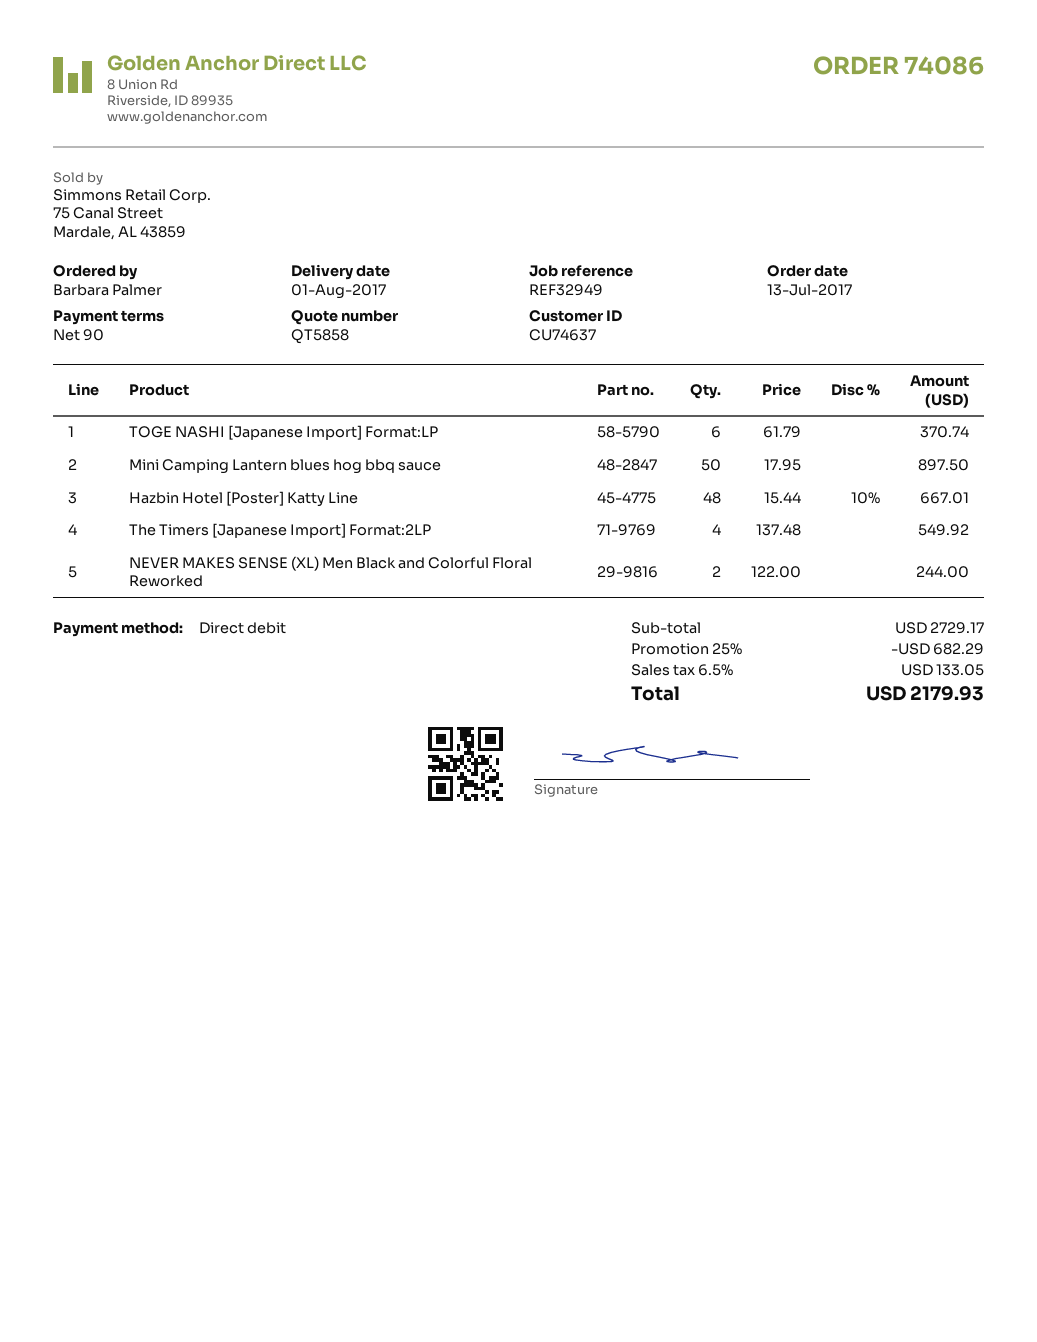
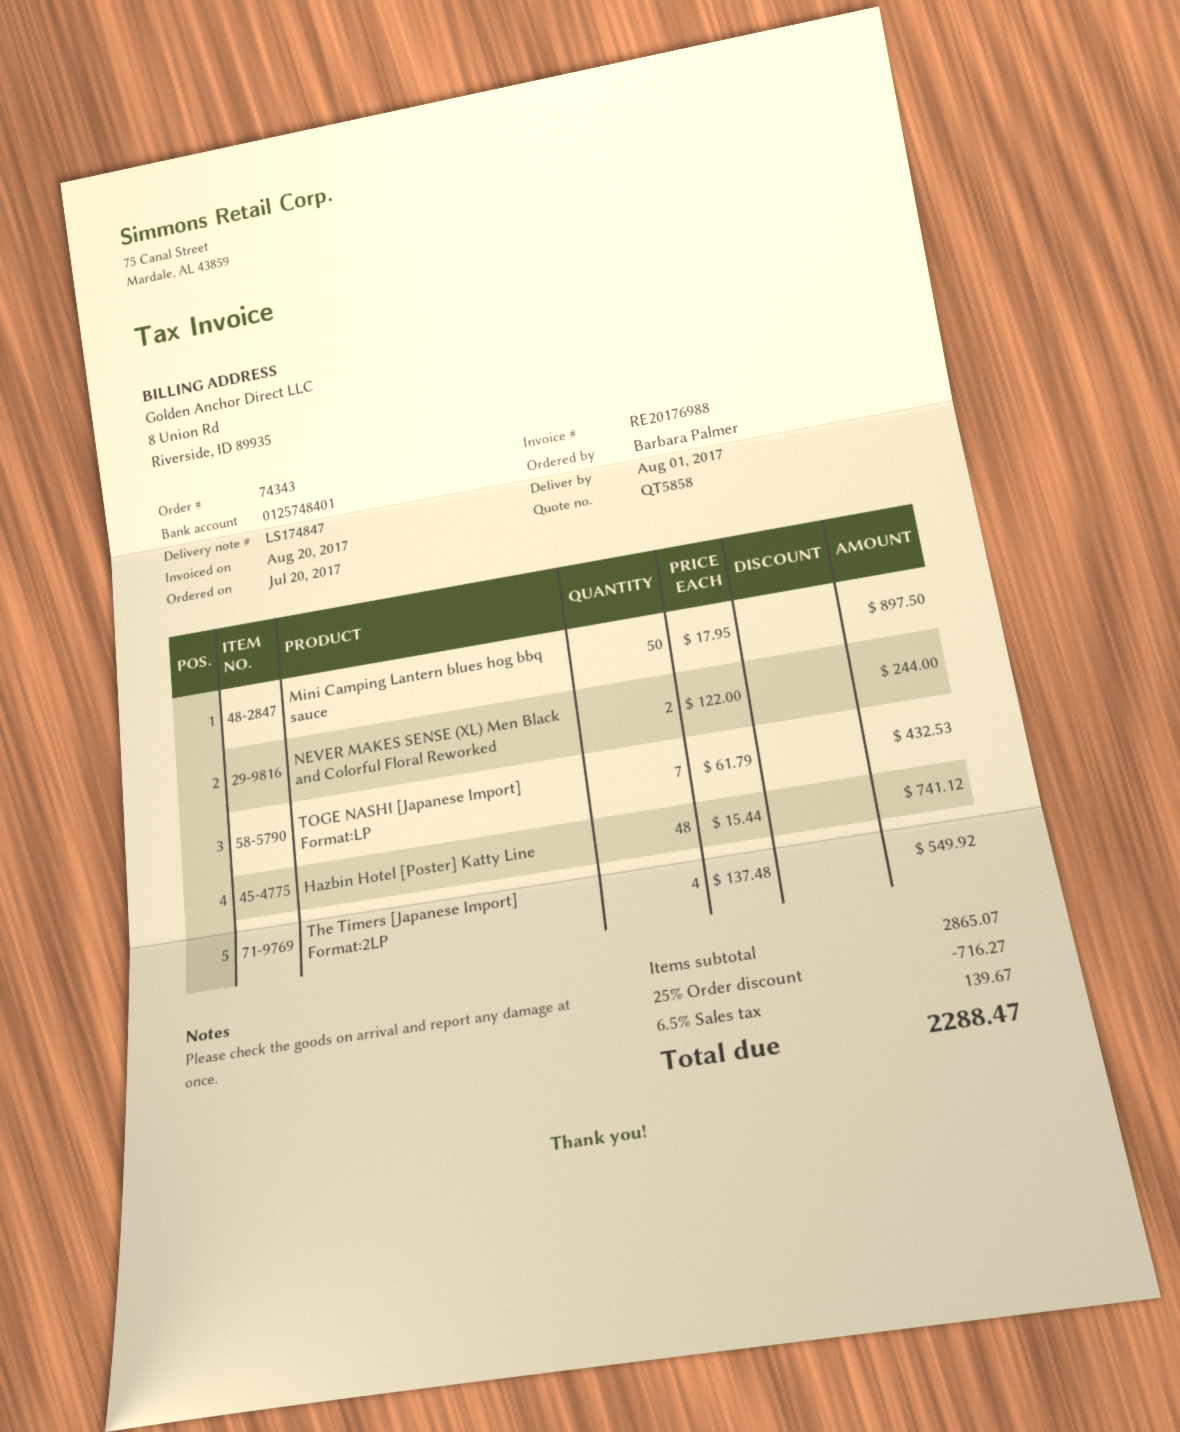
order number: 74086 -> 74343
order date: 2017-07-13 -> 2017-07-20
TOGE NASHI [Japanese Import] Format:LP: 6 x 61.79 = 370.74 -> 7 x 61.79 = 432.53
Hazbin Hotel [Poster] Katty Line: 48 x 15.44 - 10% = 667.01 -> 48 x 15.44 = 741.12
subtotal: 2729.17 -> 2865.07
discount: 25% = 682.29 -> 25% = 716.27
tax: 6.5% = 133.05 -> 6.5% = 139.67
total: 2179.93 -> 2288.47

